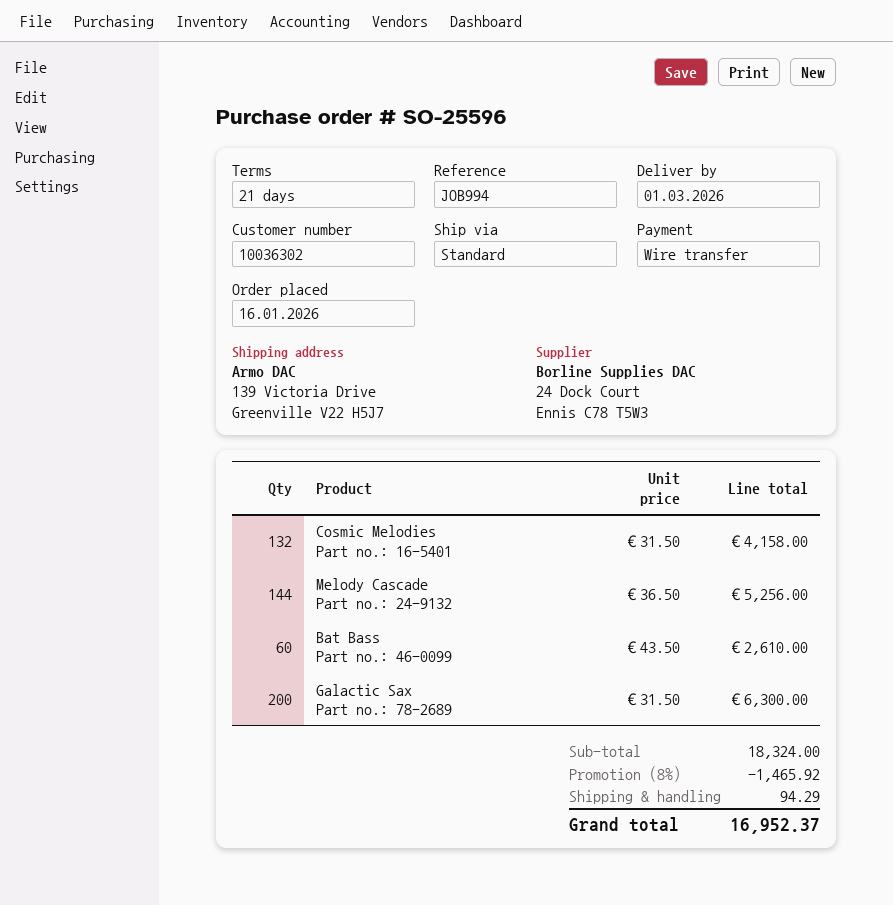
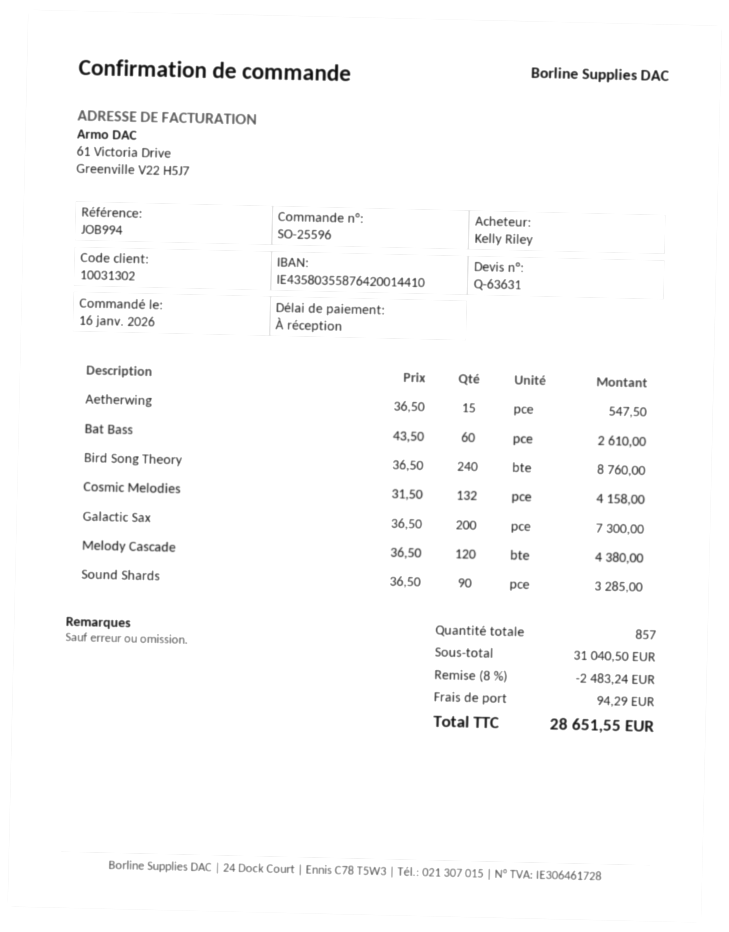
payment terms: 21 days -> on receipt
customer number: 10036302 -> 10031302
Melody Cascade: 144 x 36.50 = 5256.00 -> 120 x 36.50 = 4380.00
Galactic Sax: 200 x 31.50 = 6300.00 -> 200 x 36.50 = 7300.00
Aetherwing: none -> 15 x 36.50 = 547.50
Bird Song Theory: none -> 240 x 36.50 = 8760.00
Sound Shards: none -> 90 x 36.50 = 3285.00
subtotal: 18324.00 -> 31040.50
discount: 8% = 1465.92 -> 8% = 2483.24
total: 16952.37 -> 28651.55

